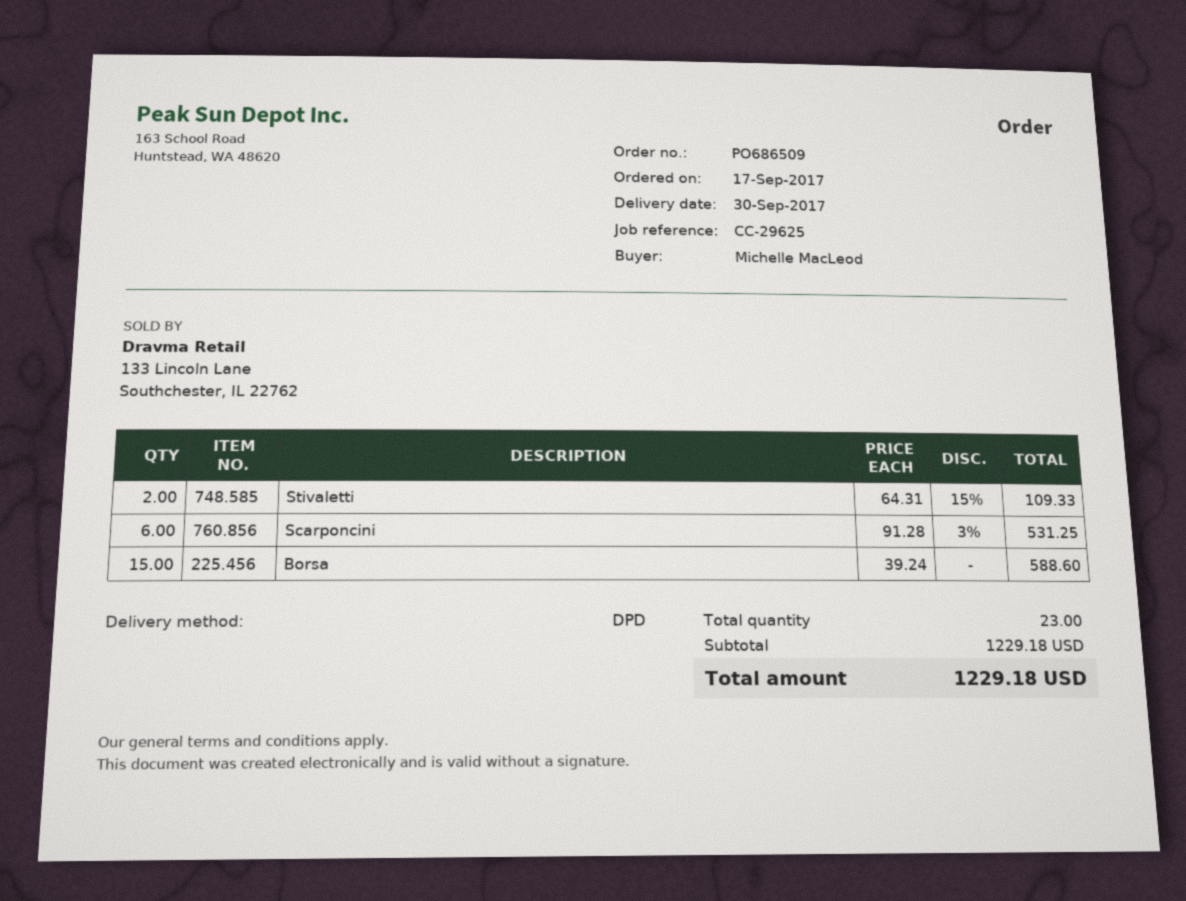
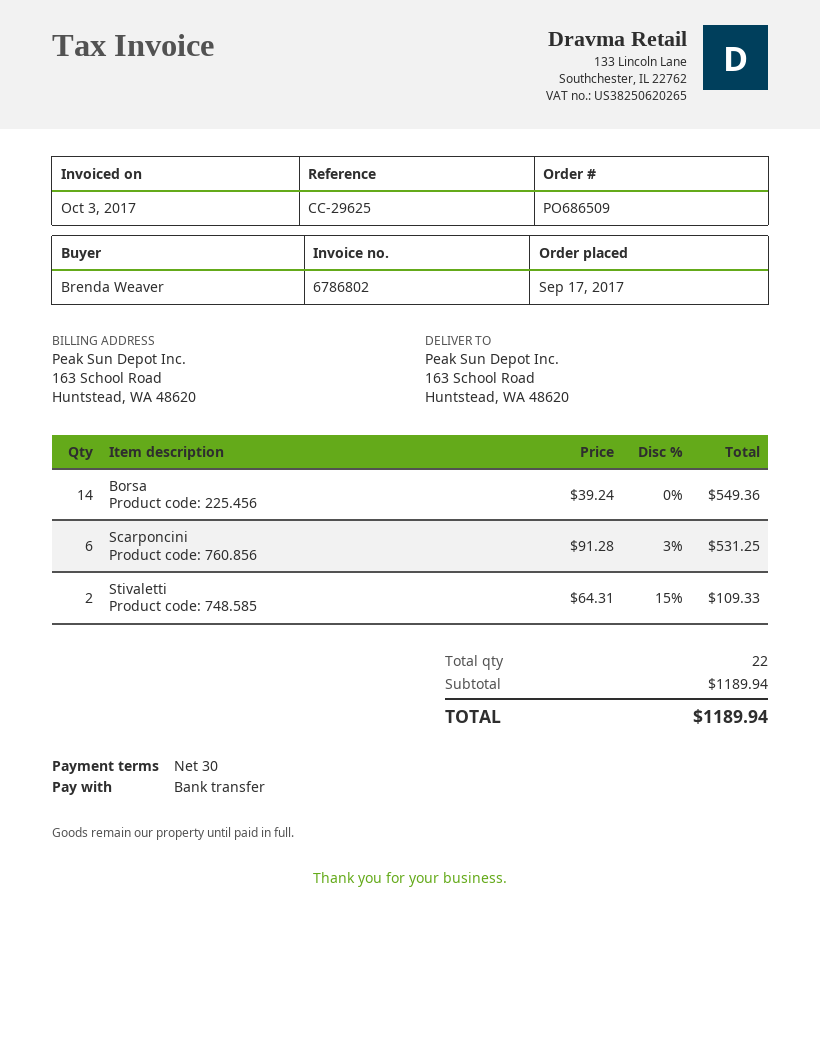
ordered by: Michelle MacLeod -> Brenda Weaver
Borsa: 15 x 39.24 = 588.60 -> 14 x 39.24 = 549.36
total quantity: 23 -> 22
subtotal: 1229.18 -> 1189.94
total: 1229.18 -> 1189.94

